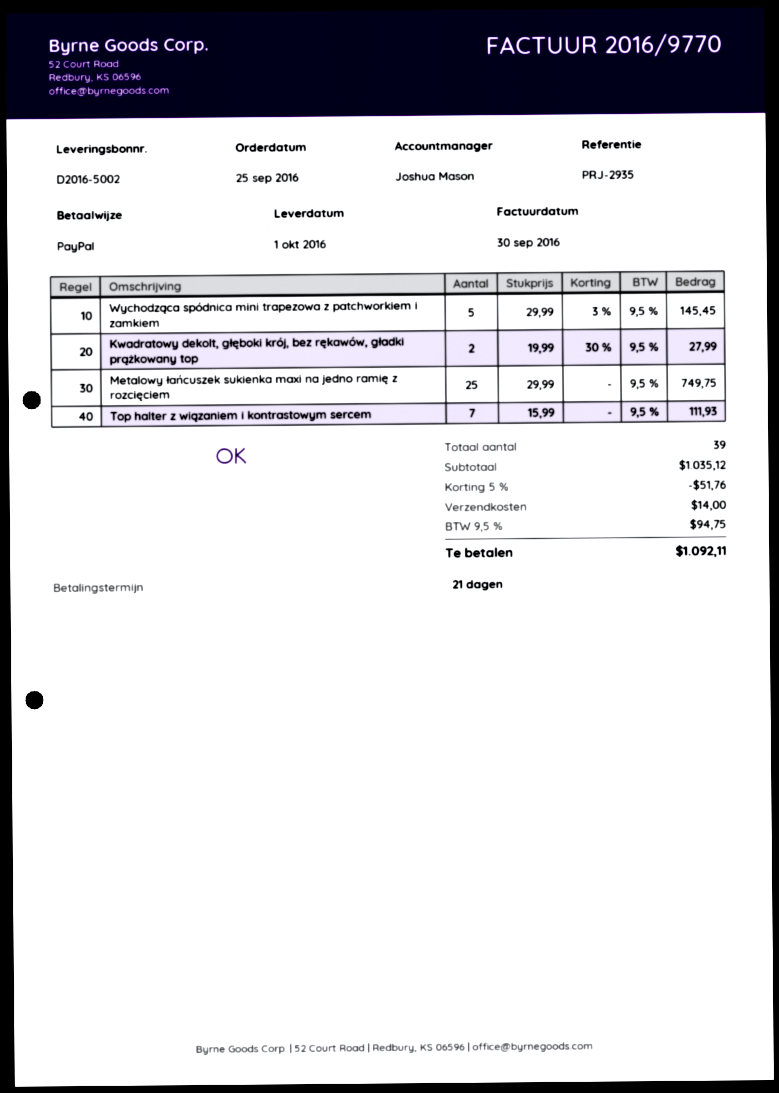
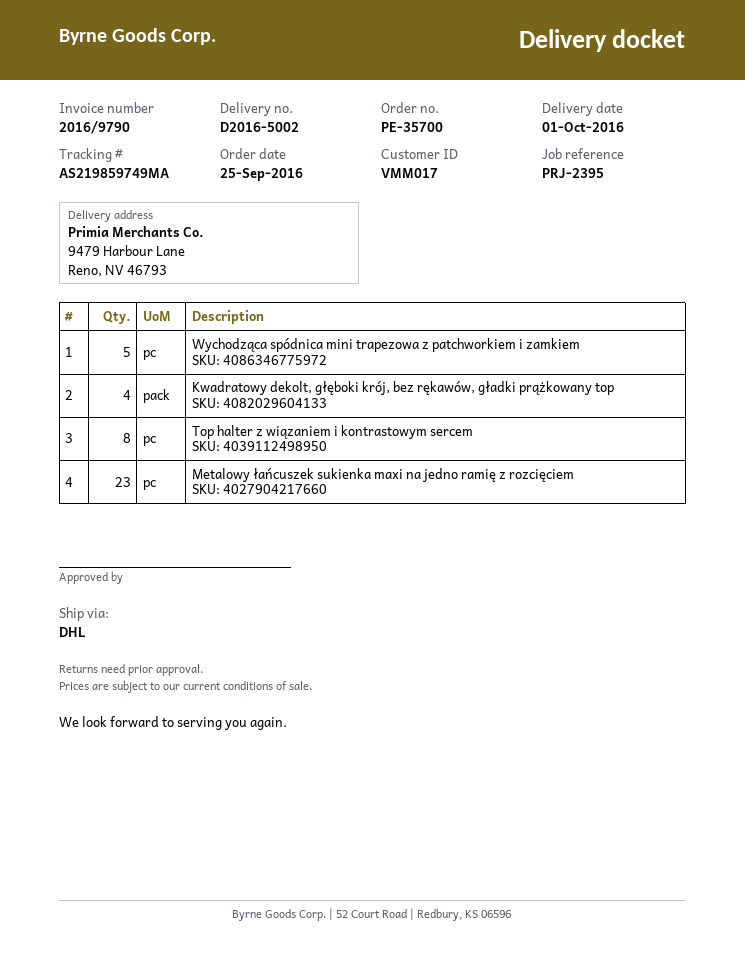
invoice number: 2016/9770 -> 2016/9790
reference: PRJ-2935 -> PRJ-2395
Kwadratowy dekolt, głęboki krój, bez rękawów, gładki prążkowany top: 2 -> 4
Metalowy łańcuszek sukienka maxi na jedno ramię z rozcięciem: 25 -> 23
Top halter z wiązaniem i kontrastowym sercem: 7 -> 8

